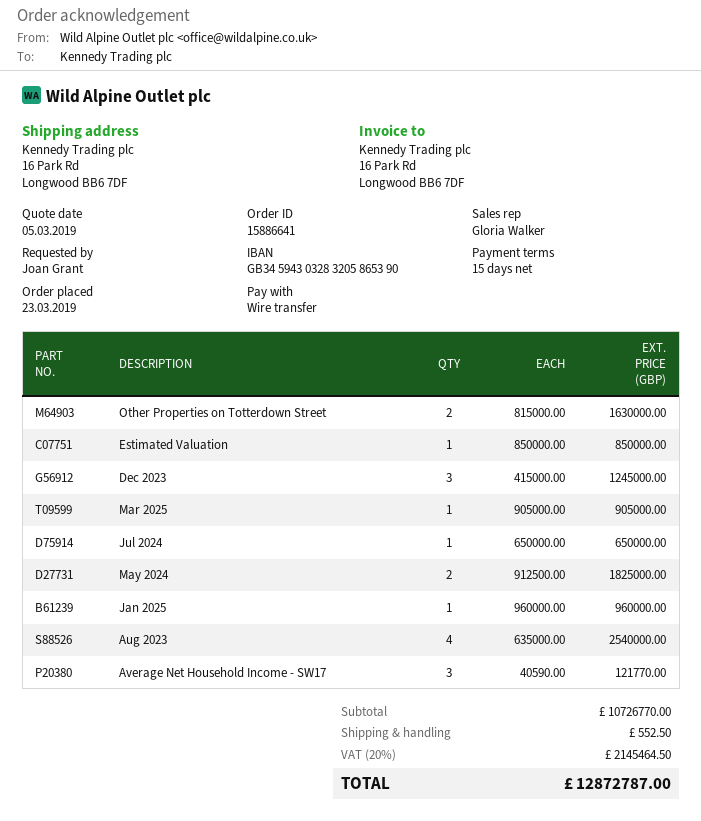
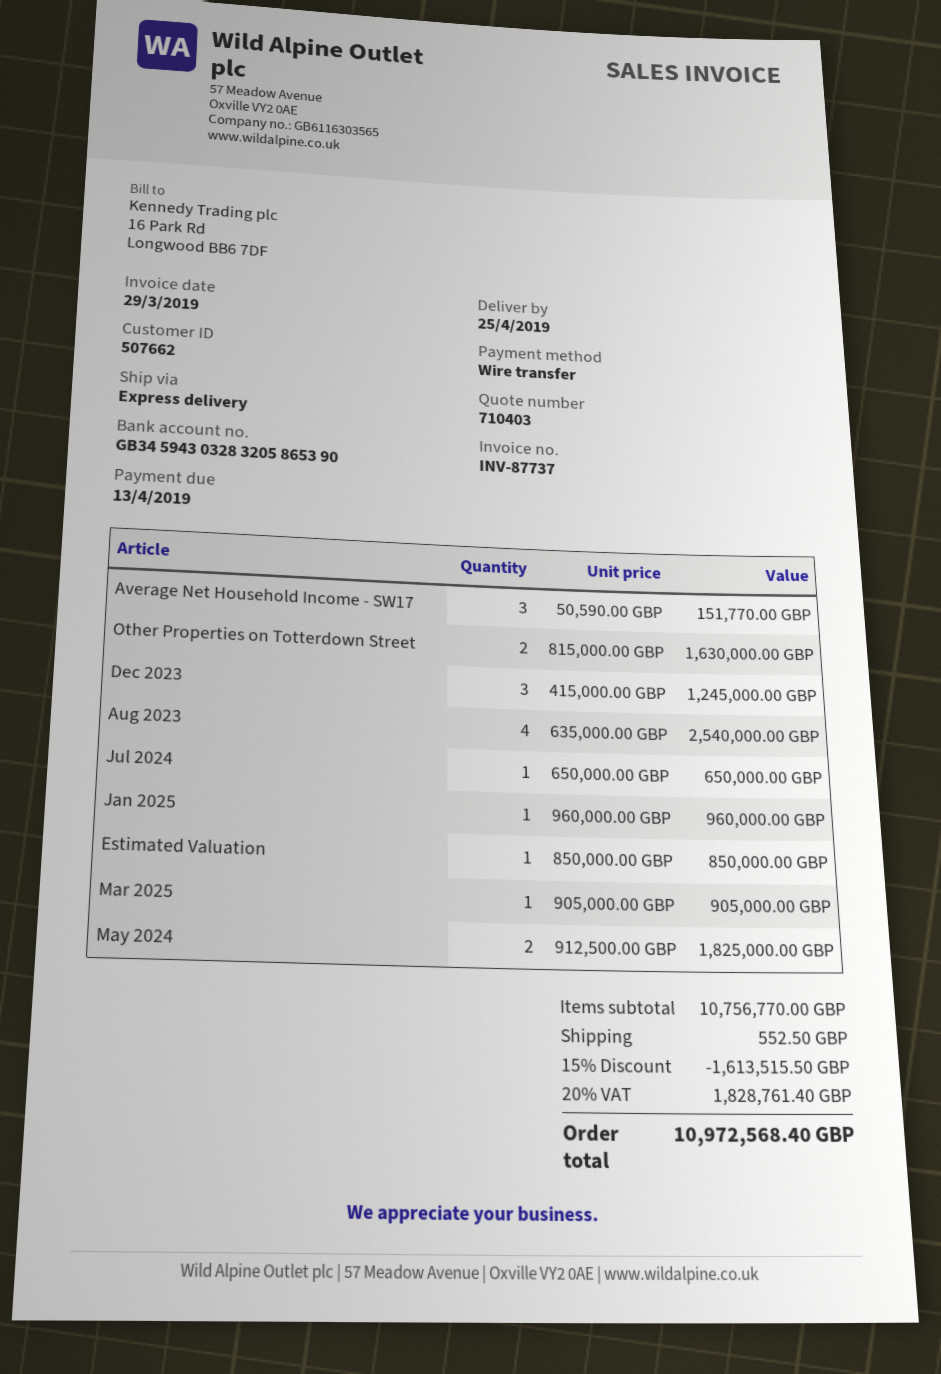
Average Net Household Income - SW17: 3 x 40590.00 = 121770.00 -> 3 x 50590.00 = 151770.00
subtotal: 10726770.00 -> 10756770.00
discount: none -> 15% = 1613515.50
tax: 20% = 2145464.50 -> 20% = 1828761.40
total: 12872787.00 -> 10972568.40

